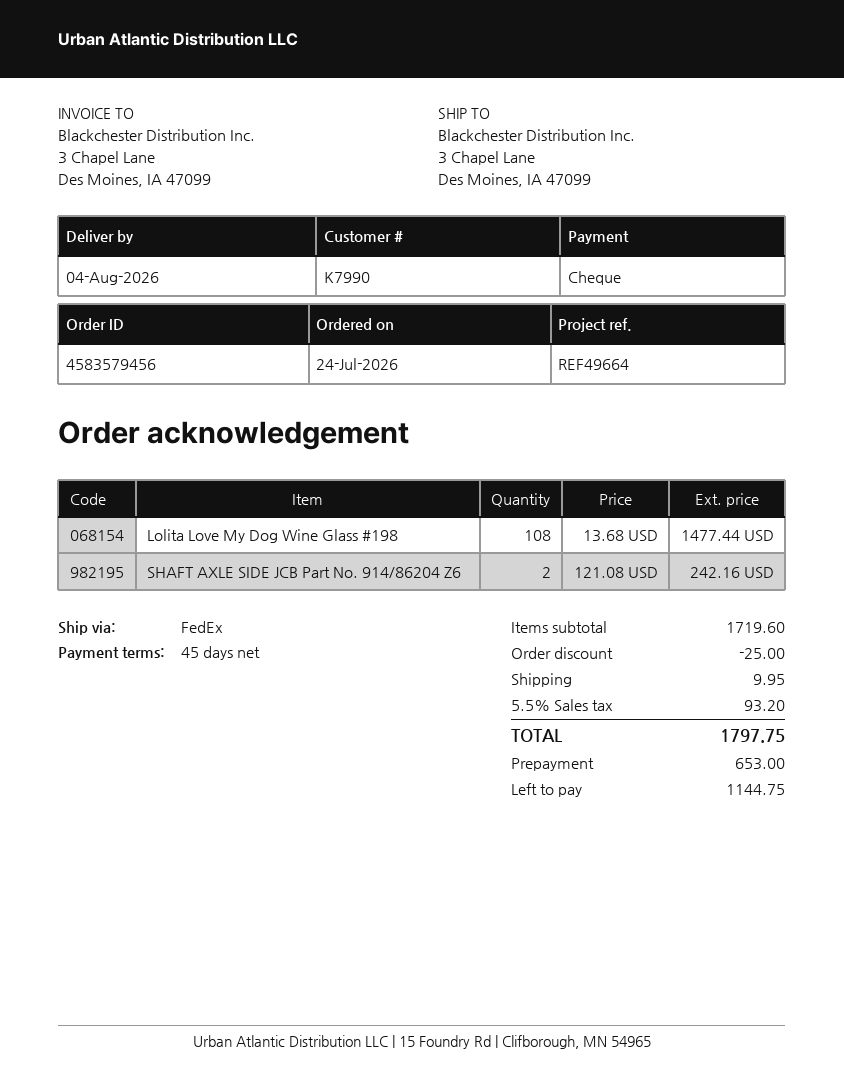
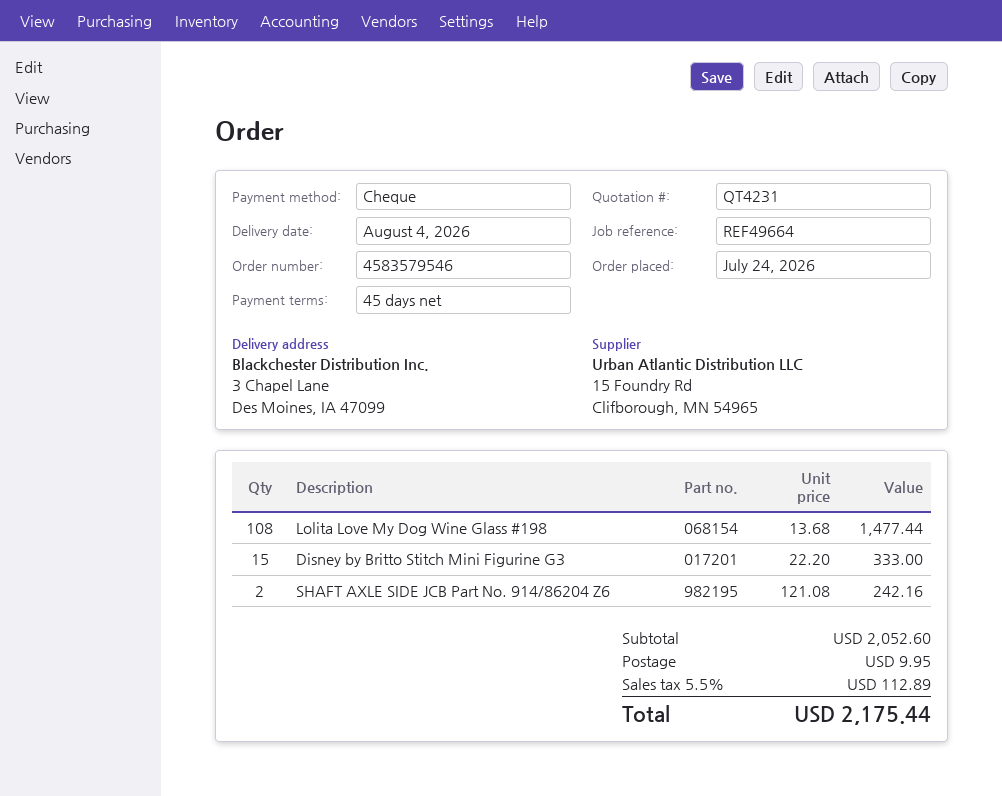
order number: 4583579456 -> 4583579546
Disney by Britto Stitch Mini Figurine G3: none -> 15 x 22.20 = 333.00
subtotal: 1719.60 -> 2052.60
discount: 25.00 -> none
tax: 5.5% = 93.20 -> 5.5% = 112.89
total: 1797.75 -> 2175.44

